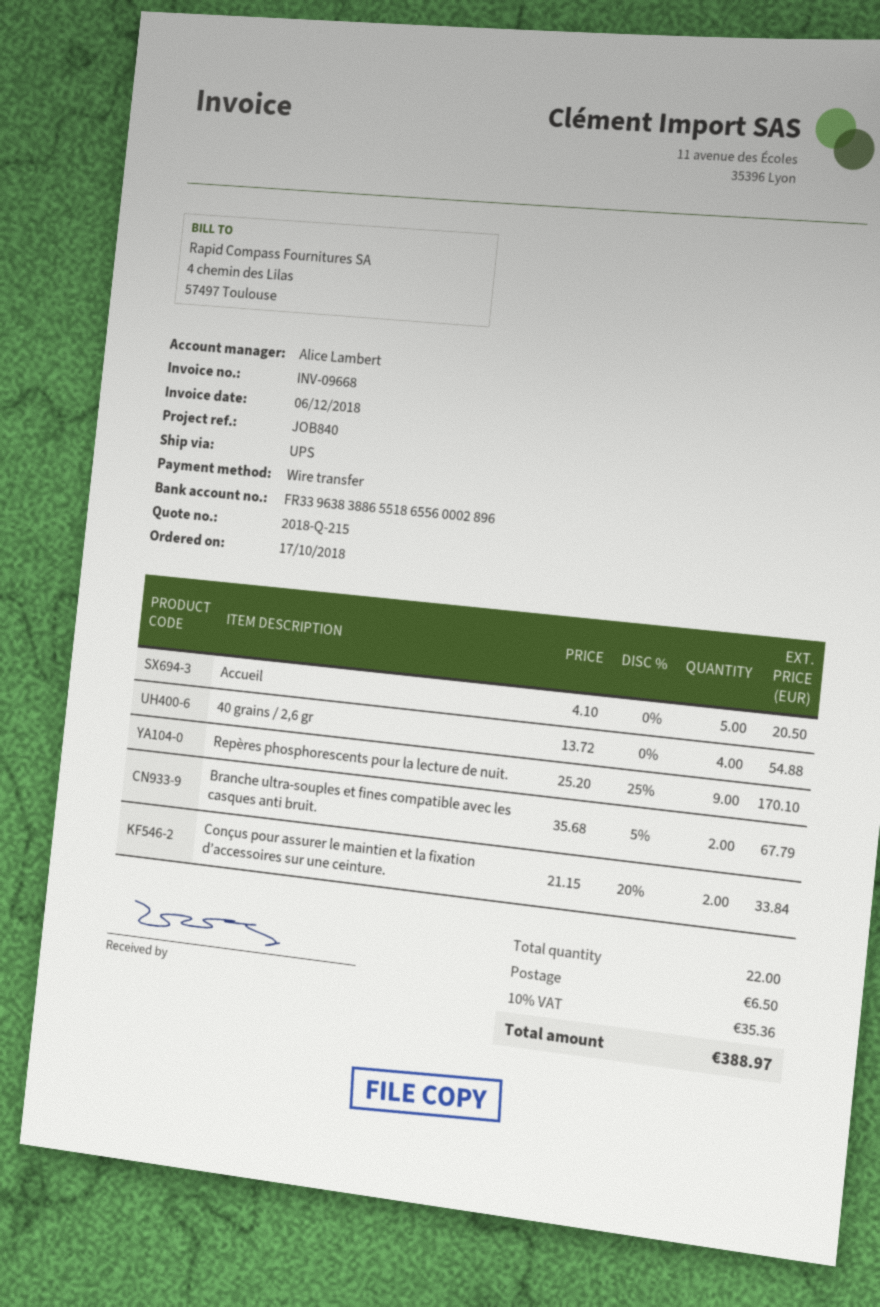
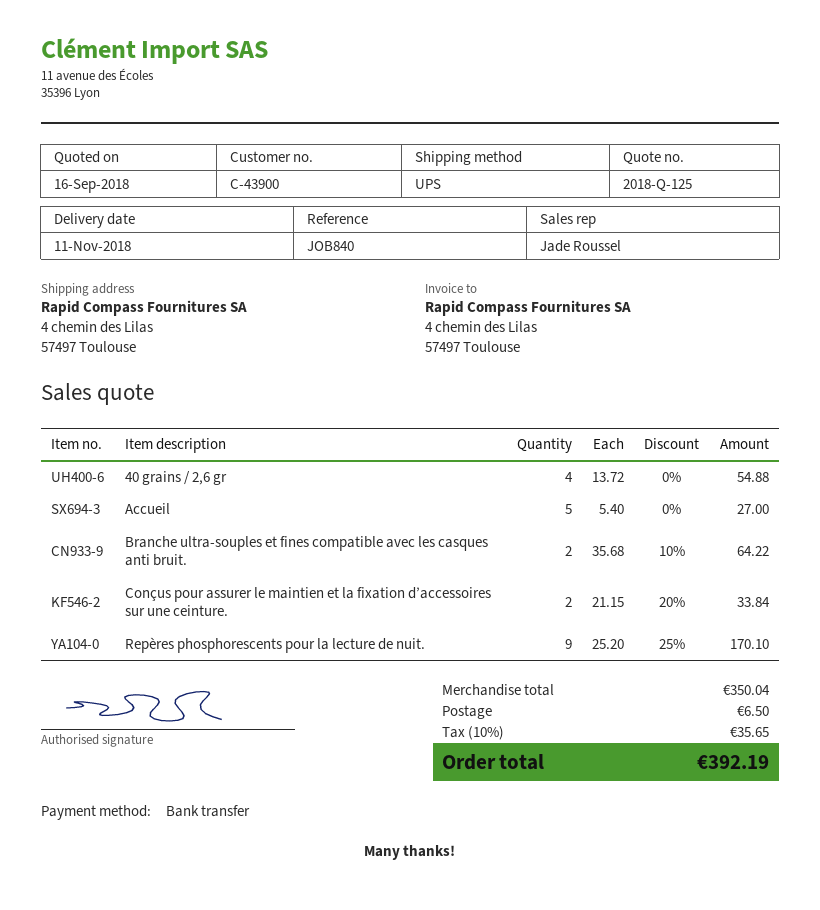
quote number: 2018-Q-215 -> 2018-Q-125
sales rep: Alice Lambert -> Jade Roussel
Accueil: 5 x 4.10 = 20.50 -> 5 x 5.40 = 27.00
Branche ultra-souples et fines compatible avec les casques anti bruit.: 2 x 35.68 - 5% = 67.79 -> 2 x 35.68 - 10% = 64.22
tax: 10% = 35.36 -> 10% = 35.65
total: 388.97 -> 392.19

